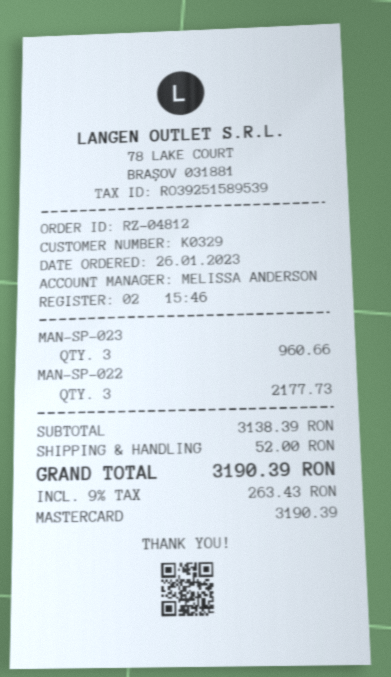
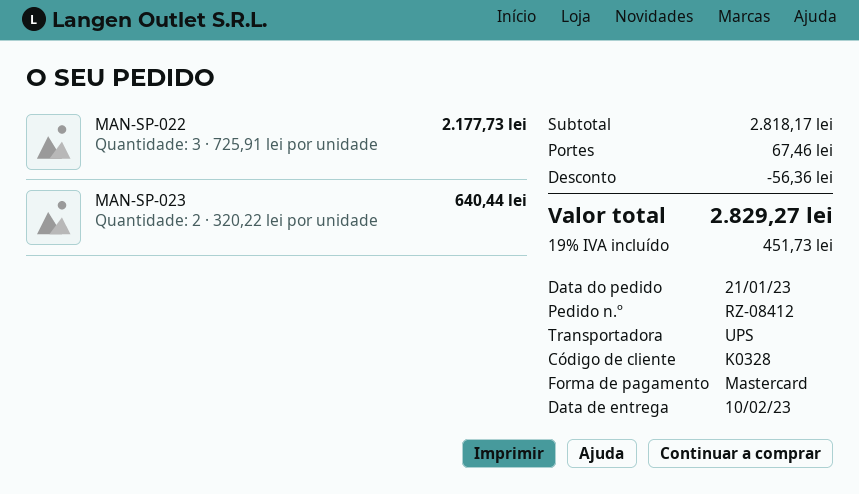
order number: RZ-04812 -> RZ-08412
order date: 2023-01-26 -> 2023-01-21
customer number: K0329 -> K0328
MAN-SP-023: 3 for 960.66 -> 2 for 640.44
subtotal: 3138.39 -> 2818.17
discount: none -> 56.36
shipping: 52.00 -> 67.46
tax: 9% = 263.43 -> 19% = 451.73
total: 3190.39 -> 2829.27

